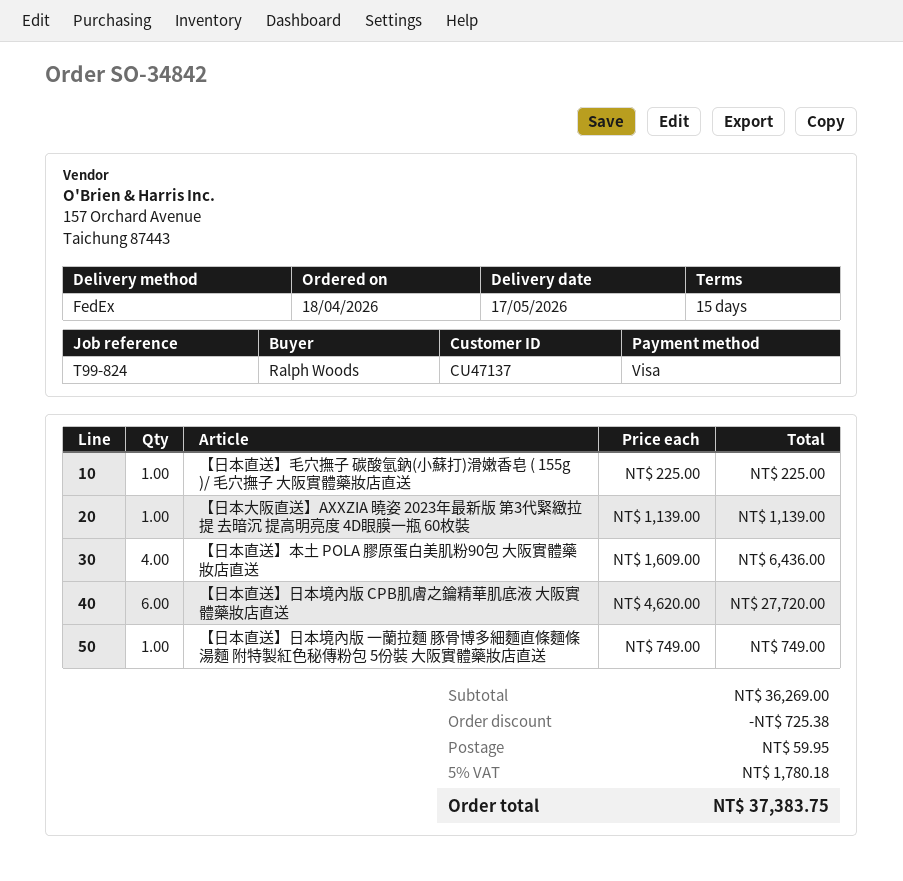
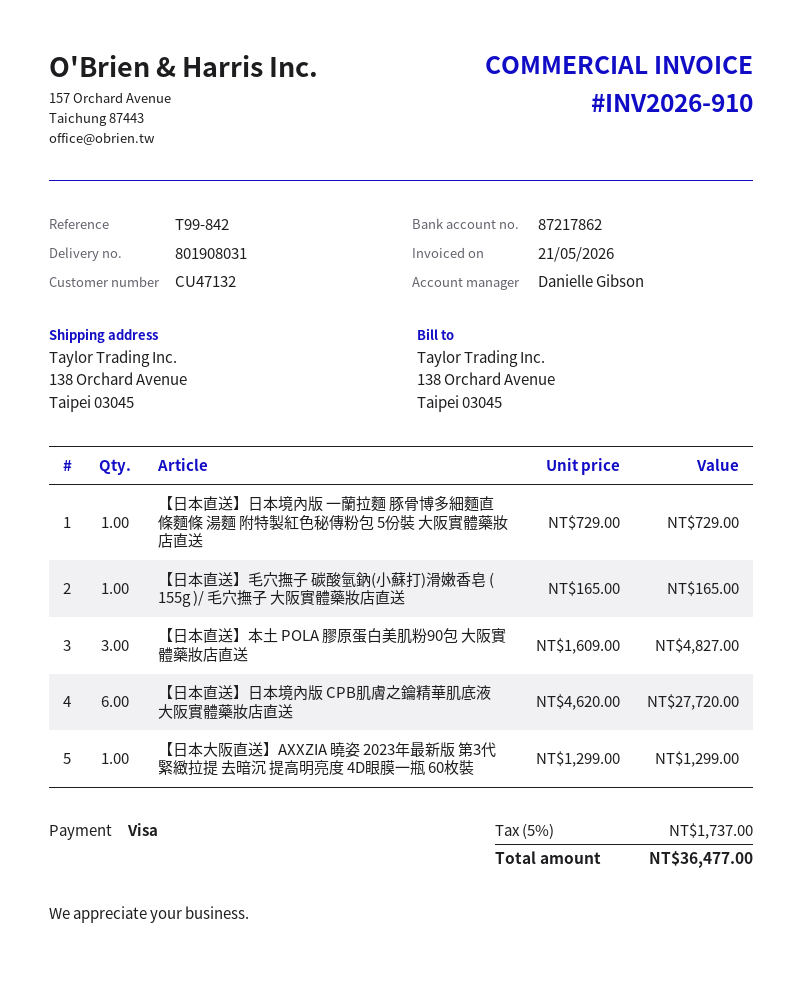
customer number: CU47137 -> CU47132
reference: T99-824 -> T99-842
【日本直送】毛穴撫子 碳酸氫鈉(小蘇打)滑嫩香皂 ( 155g )/ 毛穴撫子 大阪實體藥妝店直送: 1 x 225.00 = 225.00 -> 1 x 165.00 = 165.00
【日本大阪直送】AXXZIA 曉姿 2023年最新版 第3代緊緻拉提 去暗沉 提高明亮度 4D眼膜一瓶 60枚裝: 1 x 1139.00 = 1139.00 -> 1 x 1299.00 = 1299.00
【日本直送】本土 POLA 膠原蛋白美肌粉90包 大阪實體藥妝店直送: 4 x 1609.00 = 6436.00 -> 3 x 1609.00 = 4827.00
【日本直送】日本境內版 一蘭拉麵 豚骨博多細麵直條麵條 湯麵 附特製紅色秘傳粉包 5份裝 大阪實體藥妝店直送: 1 x 749.00 = 749.00 -> 1 x 729.00 = 729.00
discount: 725.38 -> none
shipping: 59.95 -> none
tax: 5% = 1780.18 -> 5% = 1737.00
total: 37383.75 -> 36477.00

